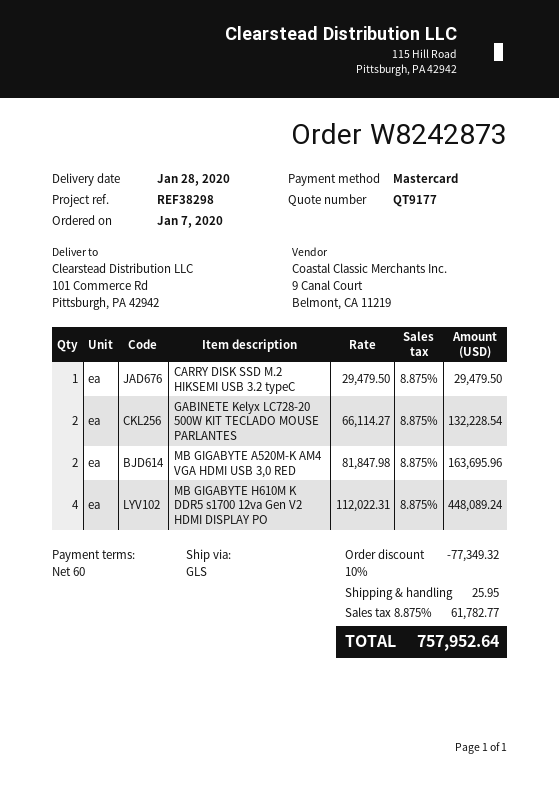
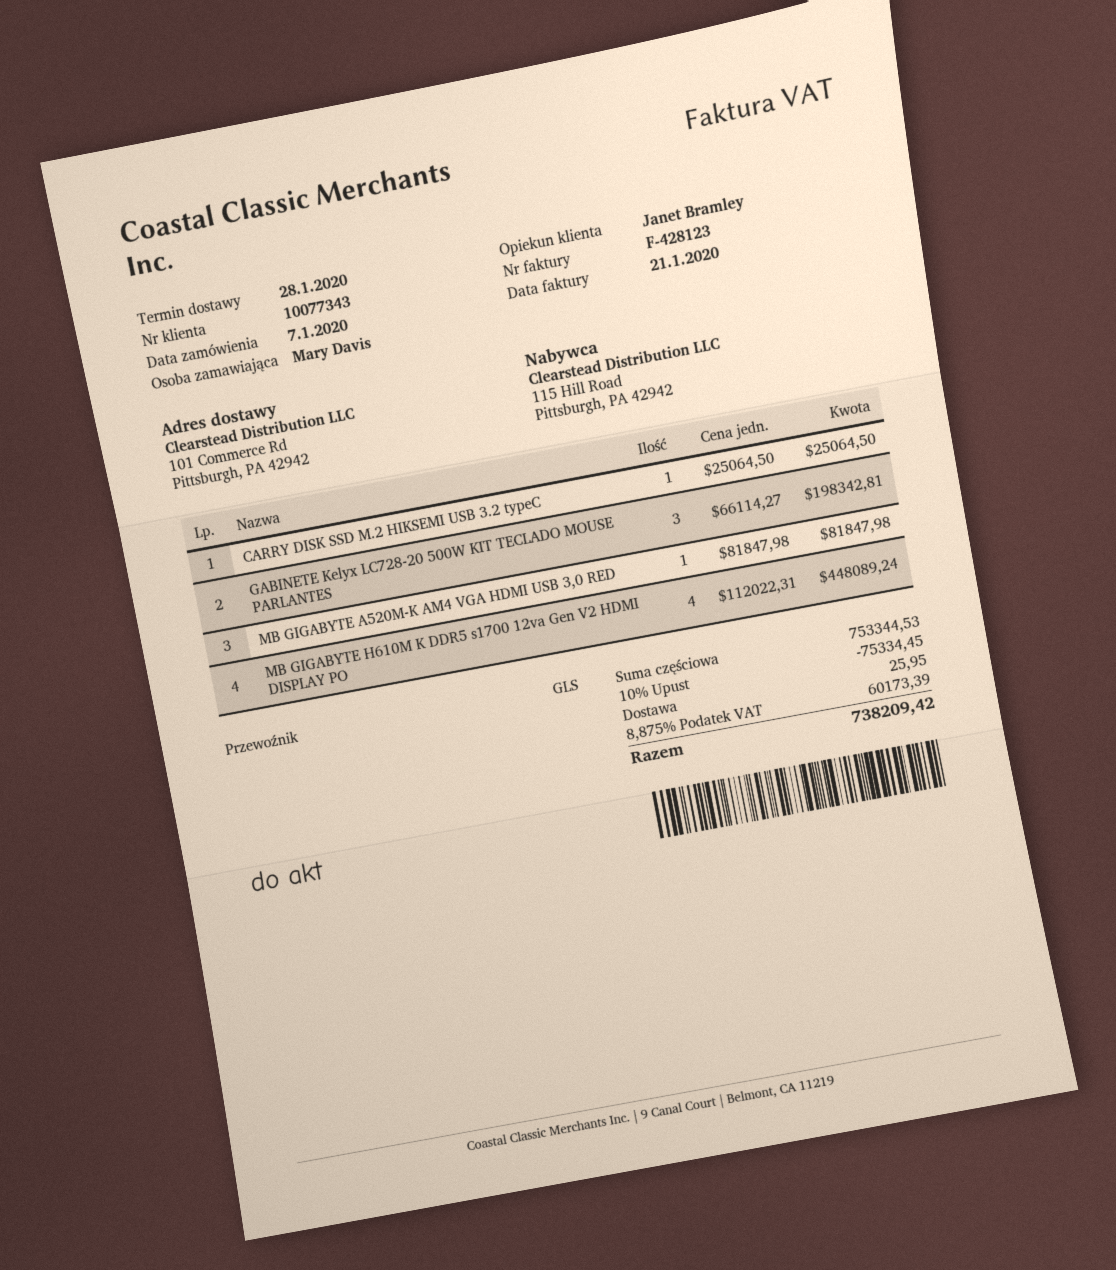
CARRY DISK SSD M.2 HIKSEMI USB 3.2 typeC: 1 x 29479.50 = 29479.50 -> 1 x 25064.50 = 25064.50
GABINETE Kelyx LC728-20 500W KIT TECLADO MOUSE PARLANTES: 2 x 66114.27 = 132228.54 -> 3 x 66114.27 = 198342.81
MB GIGABYTE A520M-K AM4 VGA HDMI USB 3,0 RED: 2 x 81847.98 = 163695.96 -> 1 x 81847.98 = 81847.98
discount: 10% = 77349.32 -> 10% = 75334.45
tax: 8.875% = 61782.77 -> 8.875% = 60173.39
total: 757952.64 -> 738209.42

